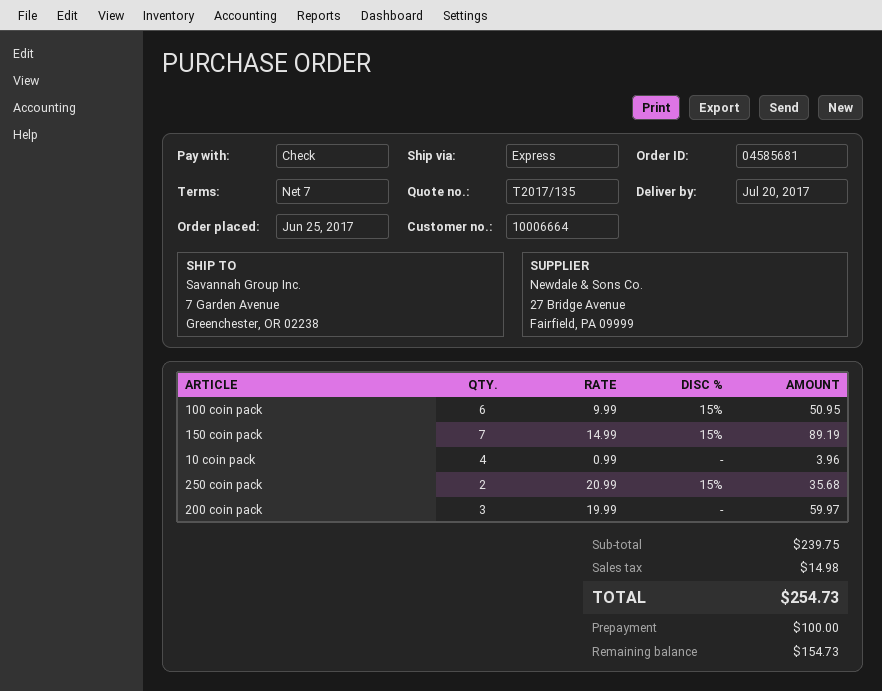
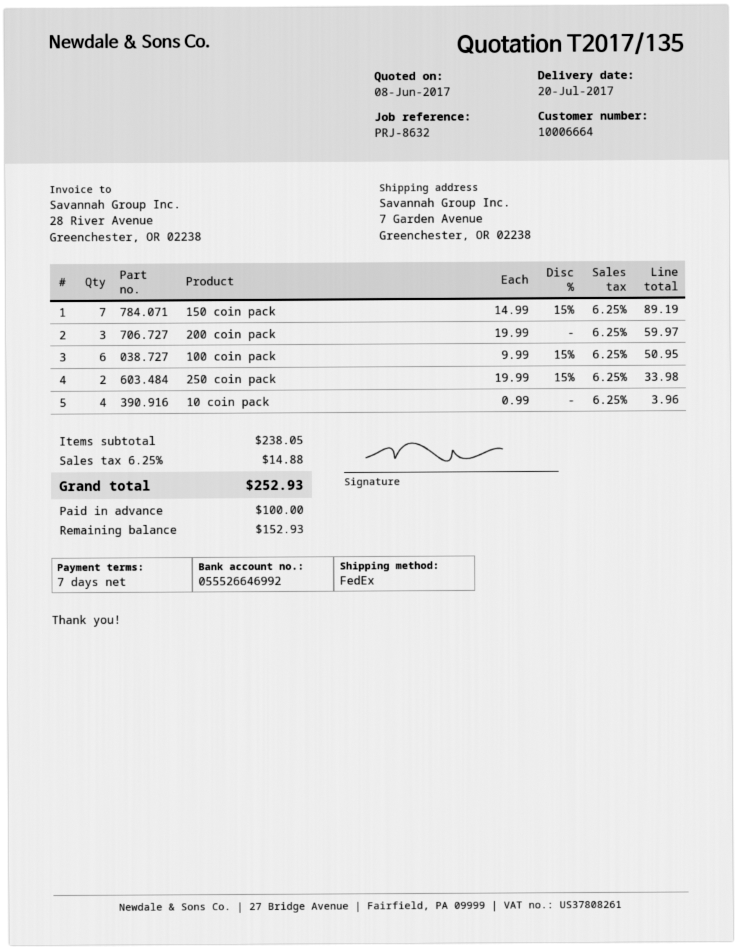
shipping method: express -> FedEx
250 coin pack: 2 x 20.99 - 15% = 35.68 -> 2 x 19.99 - 15% = 33.98
subtotal: 239.75 -> 238.05
tax: 14.98 -> 14.88
total: 254.73 -> 252.93
balance: 154.73 -> 152.93

